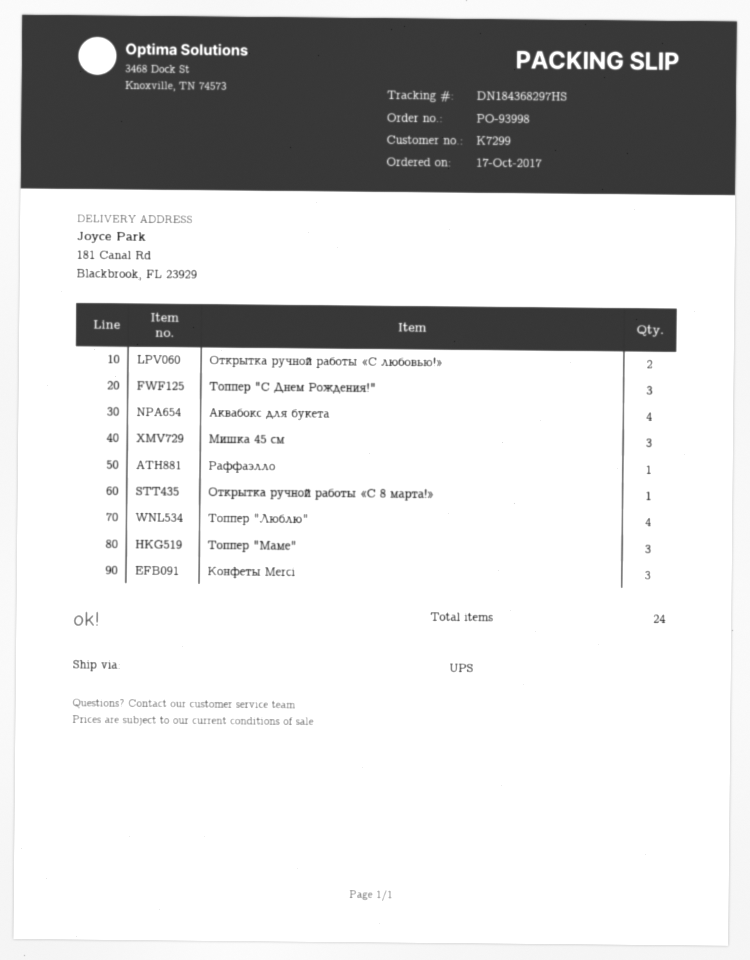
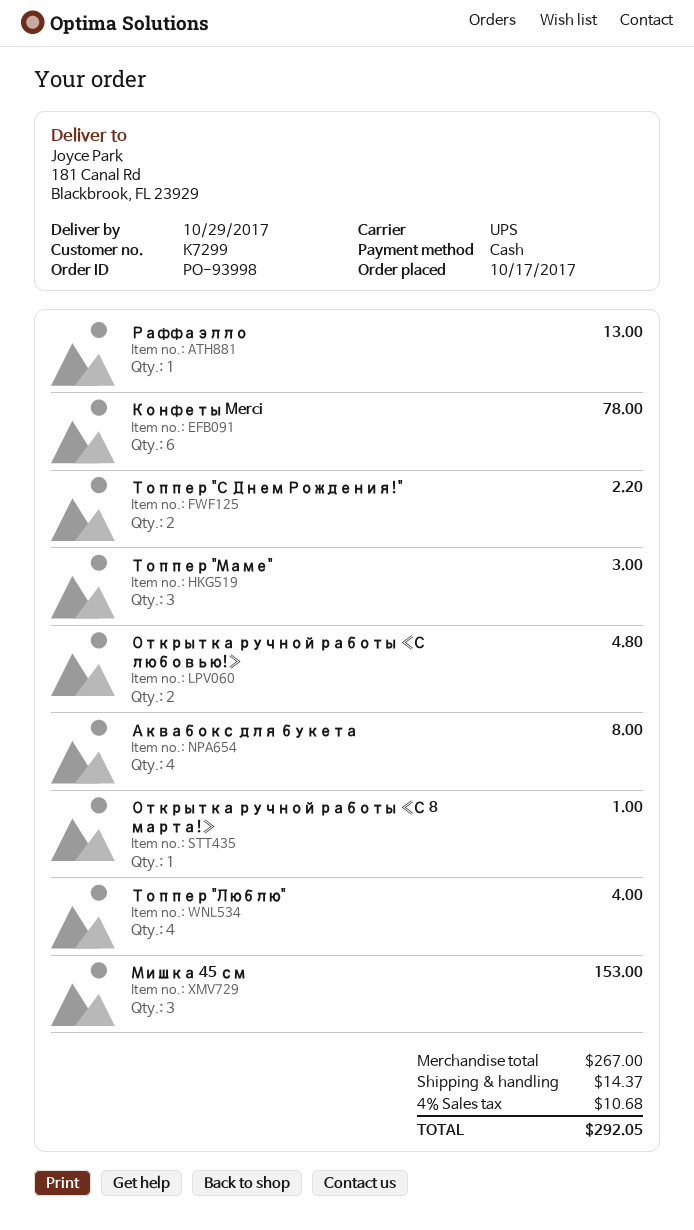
Топпер "С Днем Рождения!": 3 -> 2
Конфеты Merci: 3 -> 6

